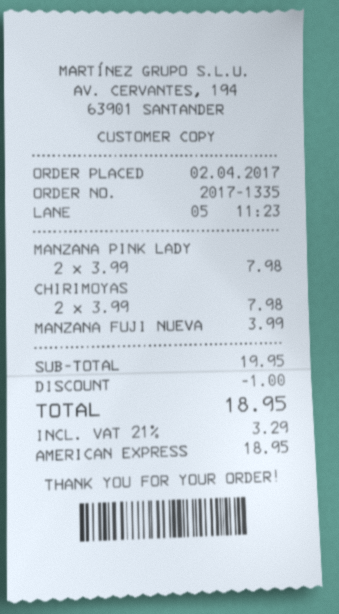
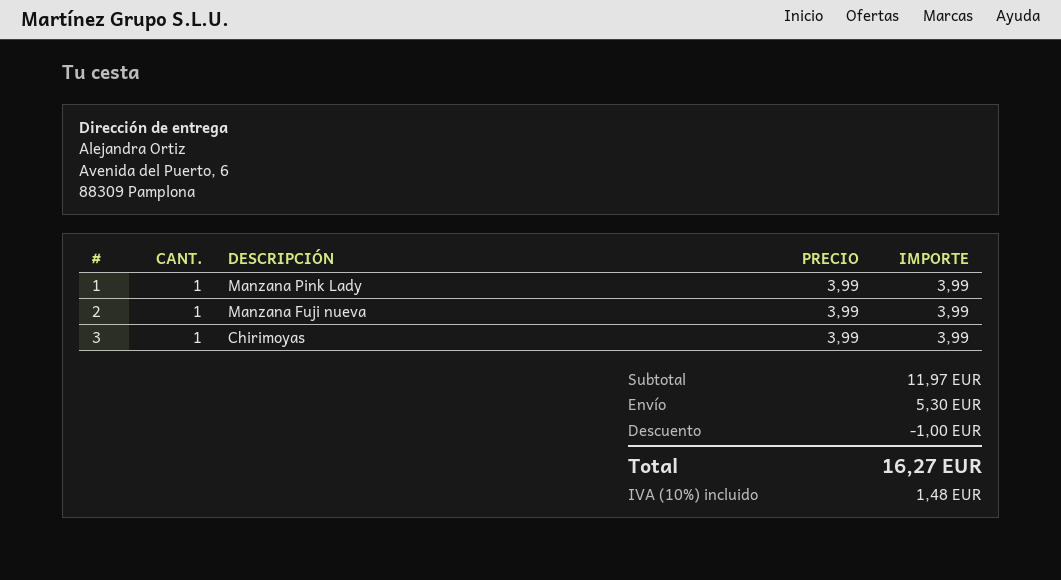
MANZANA PINK LADY: 2 x 3.99 = 7.98 -> 1 x 3.99 = 3.99
CHIRIMOYAS: 2 x 3.99 = 7.98 -> 1 x 3.99 = 3.99
subtotal: 19.95 -> 11.97
shipping: none -> 5.30
tax: 21% = 3.29 -> 10% = 1.48
total: 18.95 -> 16.27

